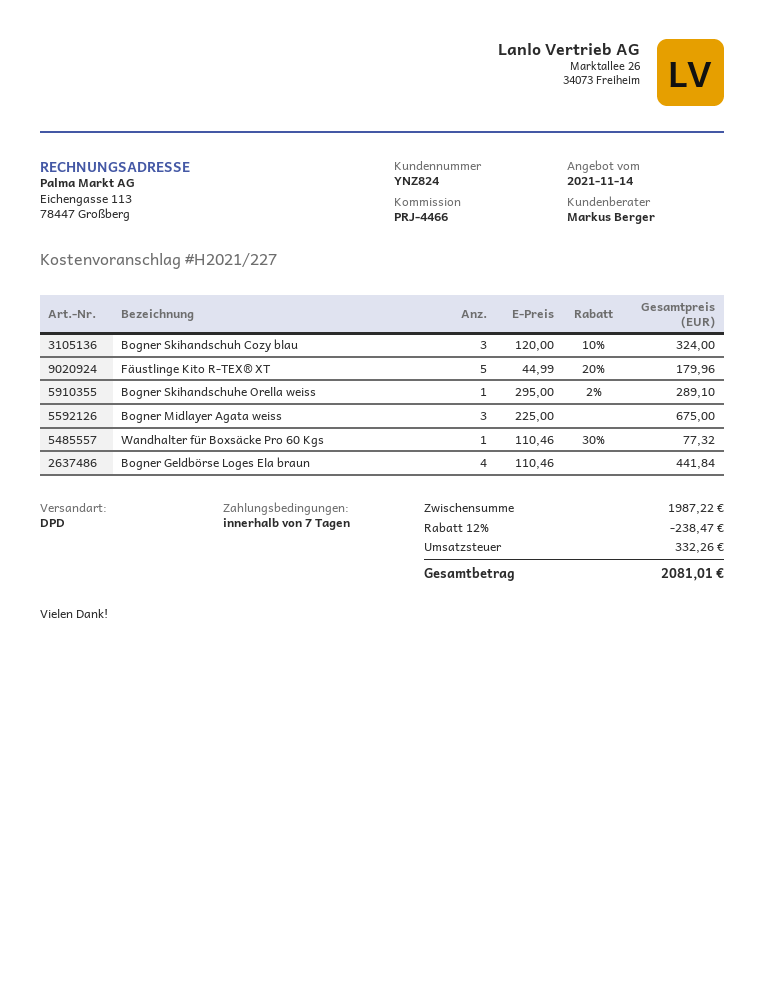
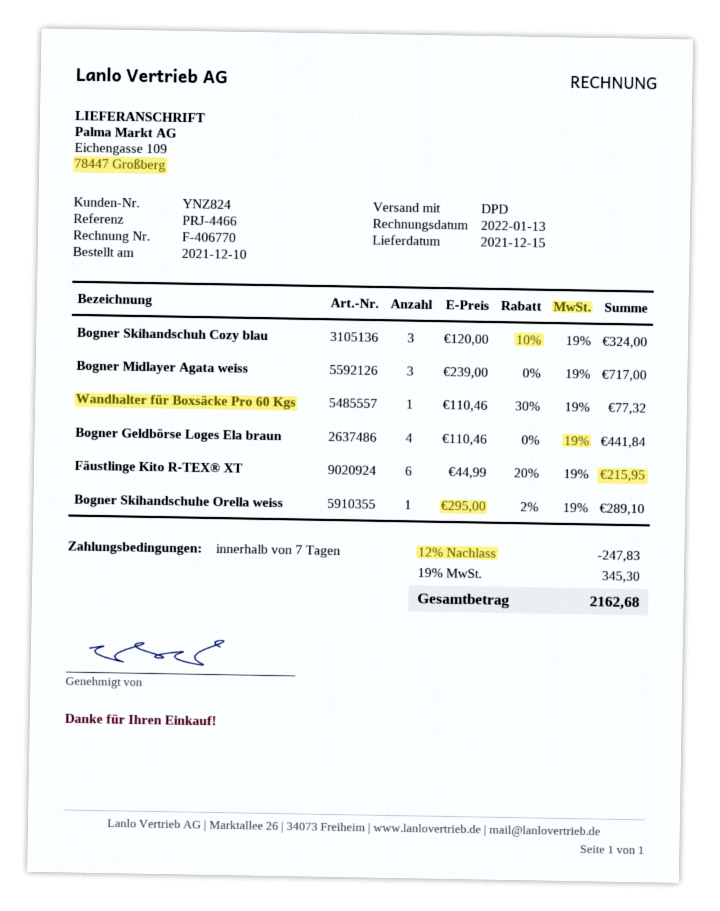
Fäustlinge Kito R-TEX® XT: 5 x 44.99 - 20% = 179.96 -> 6 x 44.99 - 20% = 215.95
Bogner Midlayer Agata weiss: 3 x 225.00 = 675.00 -> 3 x 239.00 = 717.00
discount: 12% = 238.47 -> 12% = 247.83
tax: 332.26 -> 345.30
total: 2081.01 -> 2162.68

